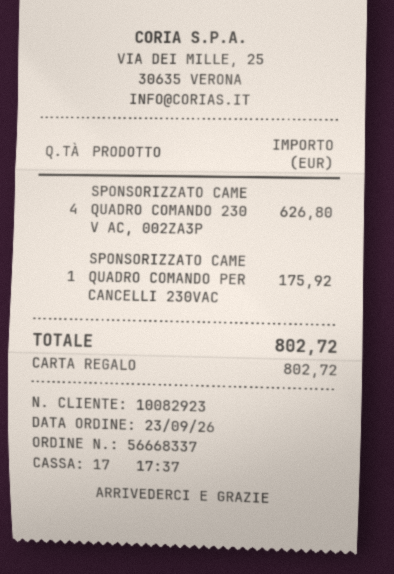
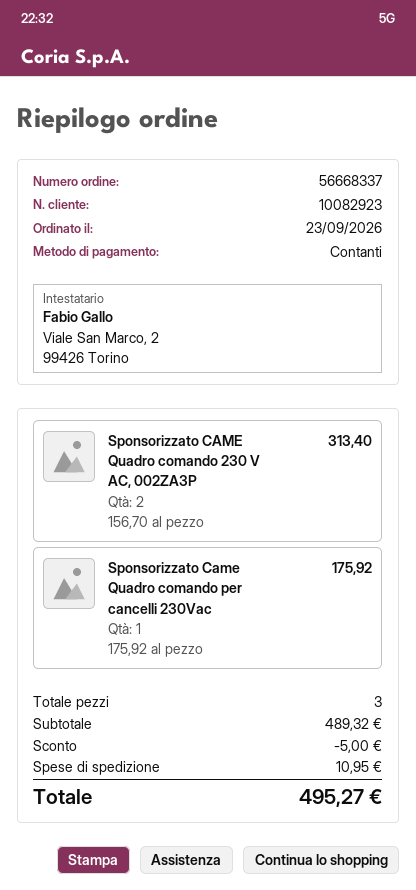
payment method: gift card -> cash
SPONSORIZZATO CAME QUADRO COMANDO 230 V AC, 002ZA3P: 4 for 626.80 -> 2 for 313.40
discount: none -> 5.00
shipping: none -> 10.95
total: 802.72 -> 495.27

